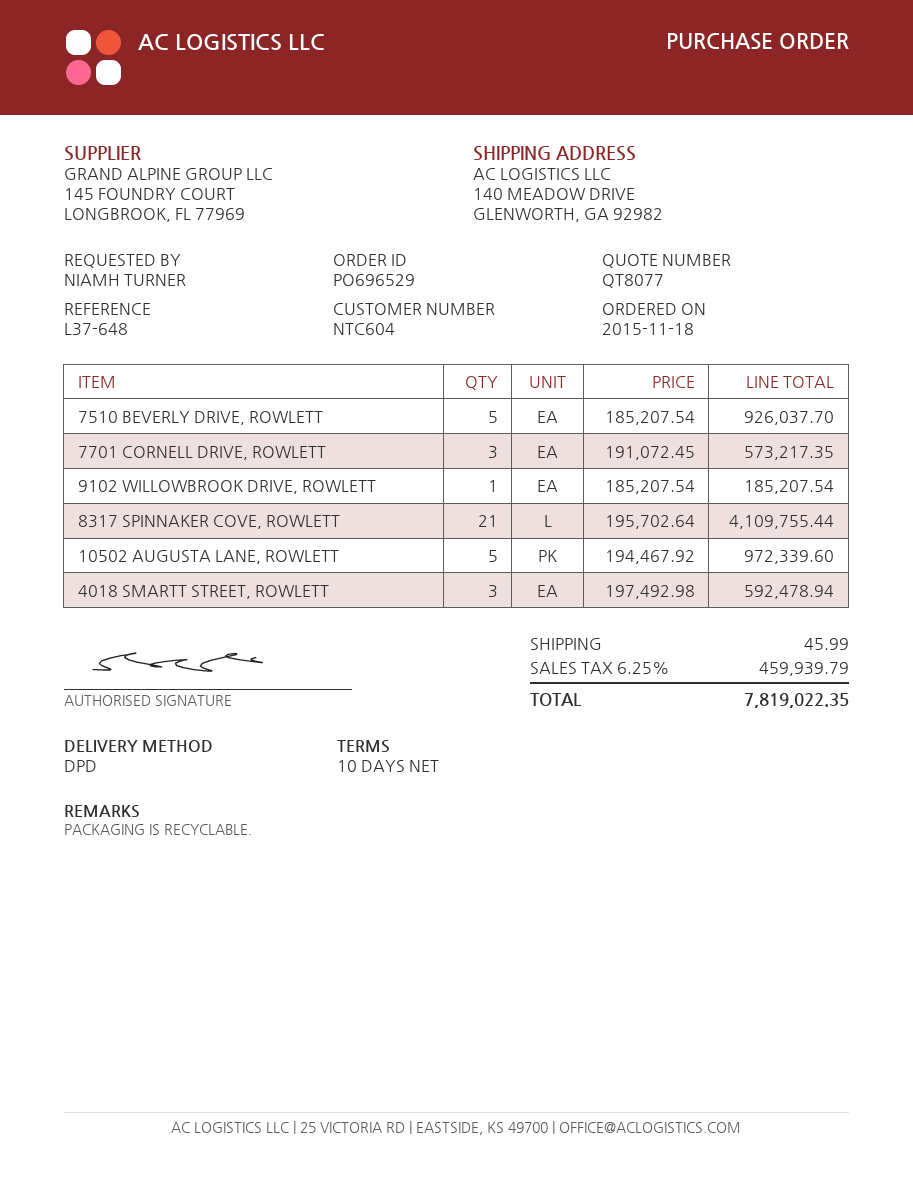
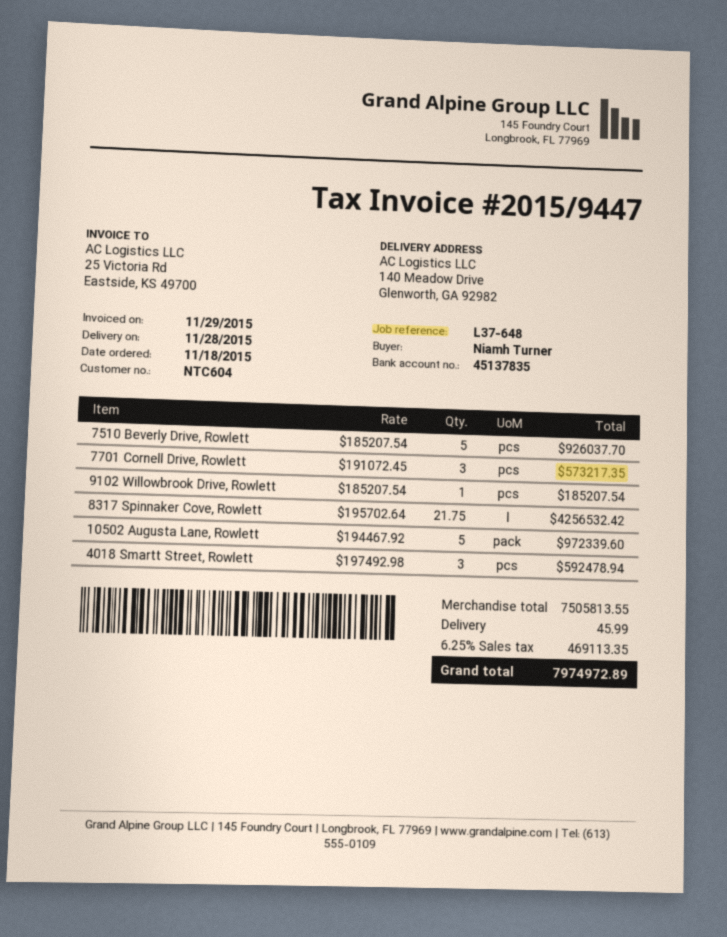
8317 SPINNAKER COVE, ROWLETT: 21 x 195702.64 = 4109755.44 -> 21.75 x 195702.64 = 4256532.42
tax: 6.25% = 459939.79 -> 6.25% = 469113.35
total: 7819022.35 -> 7974972.89

